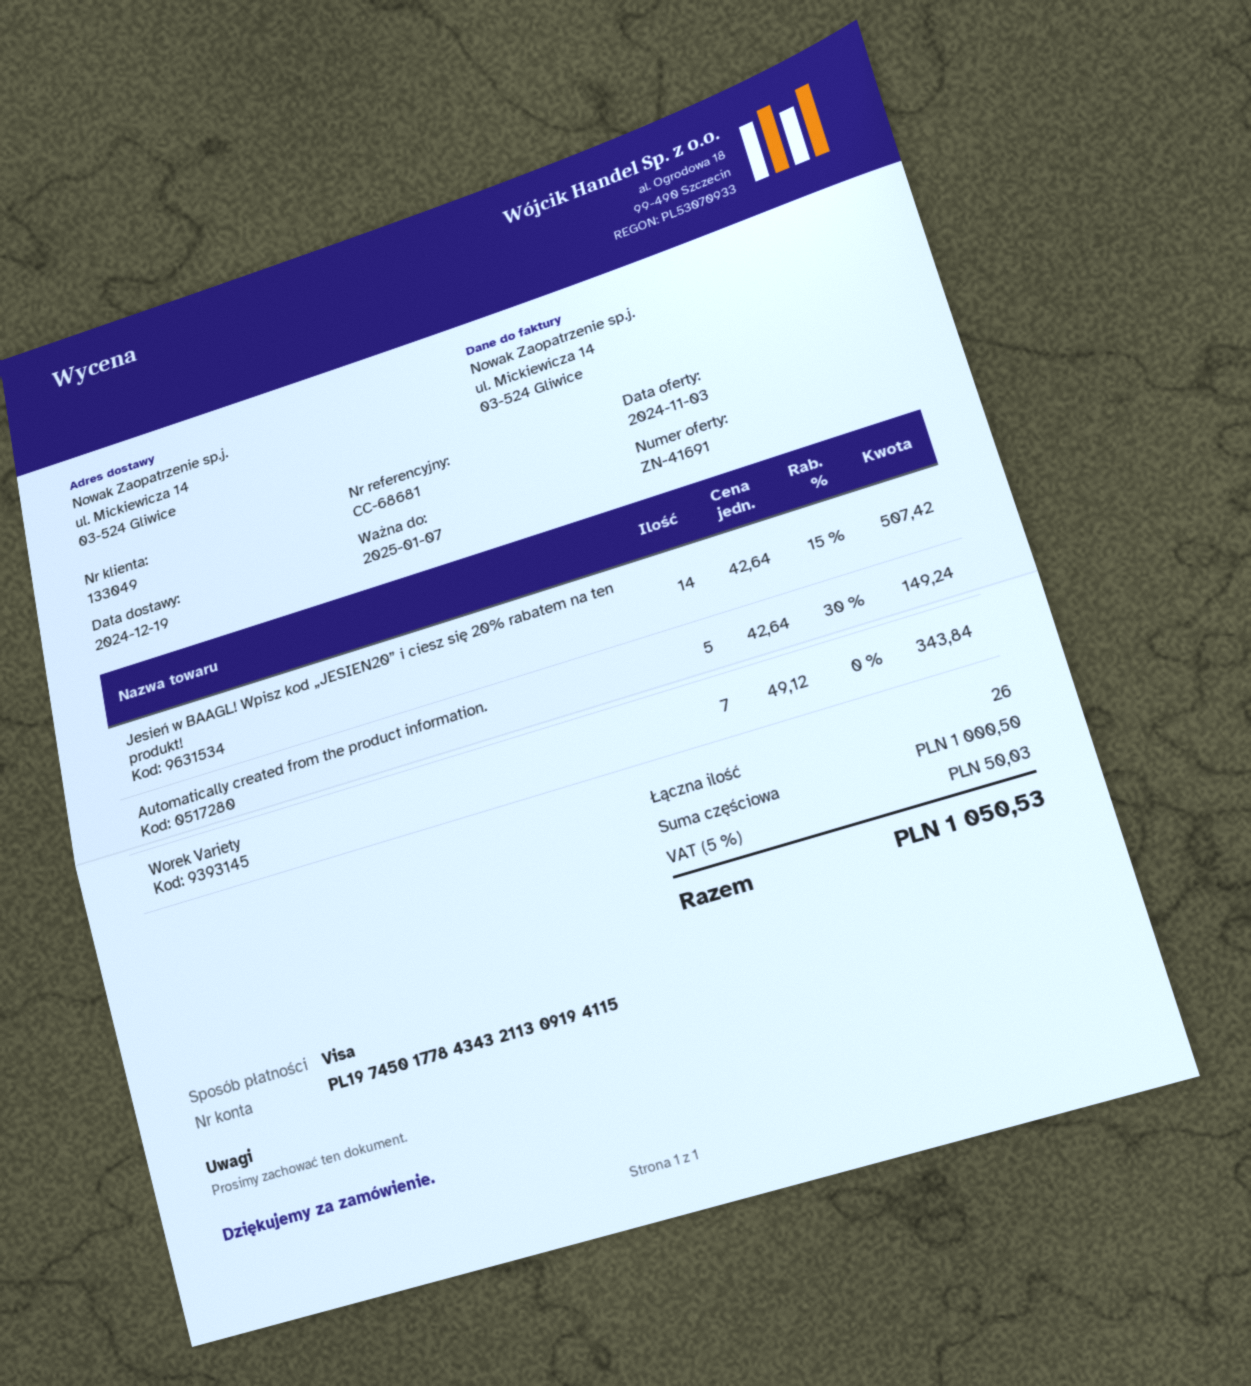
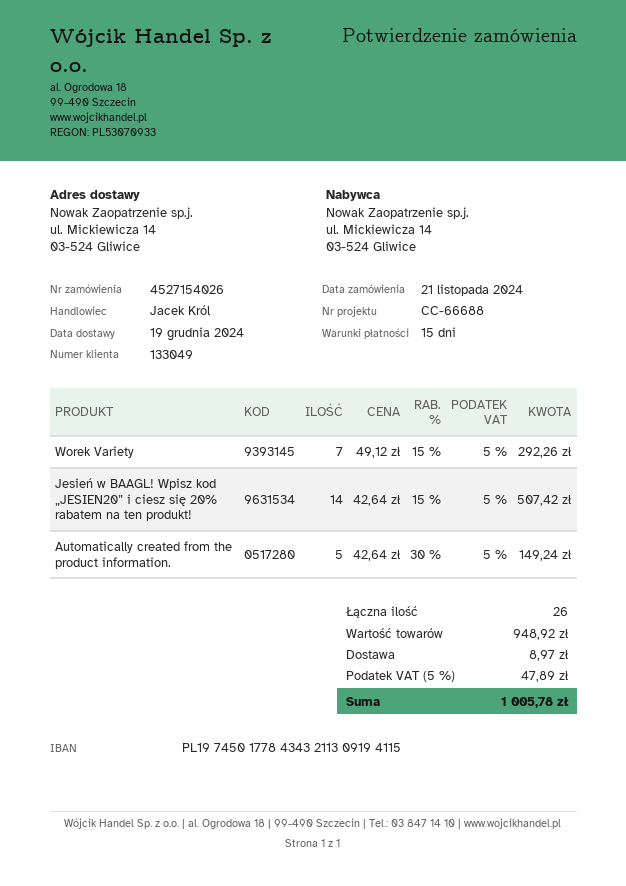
reference: CC-68681 -> CC-66688
Worek Variety: 7 x 49.12 = 343.84 -> 7 x 49.12 - 15% = 292.26
subtotal: 1000.50 -> 948.92
shipping: none -> 8.97
tax: 5% = 50.03 -> 5% = 47.89
total: 1050.53 -> 1005.78

